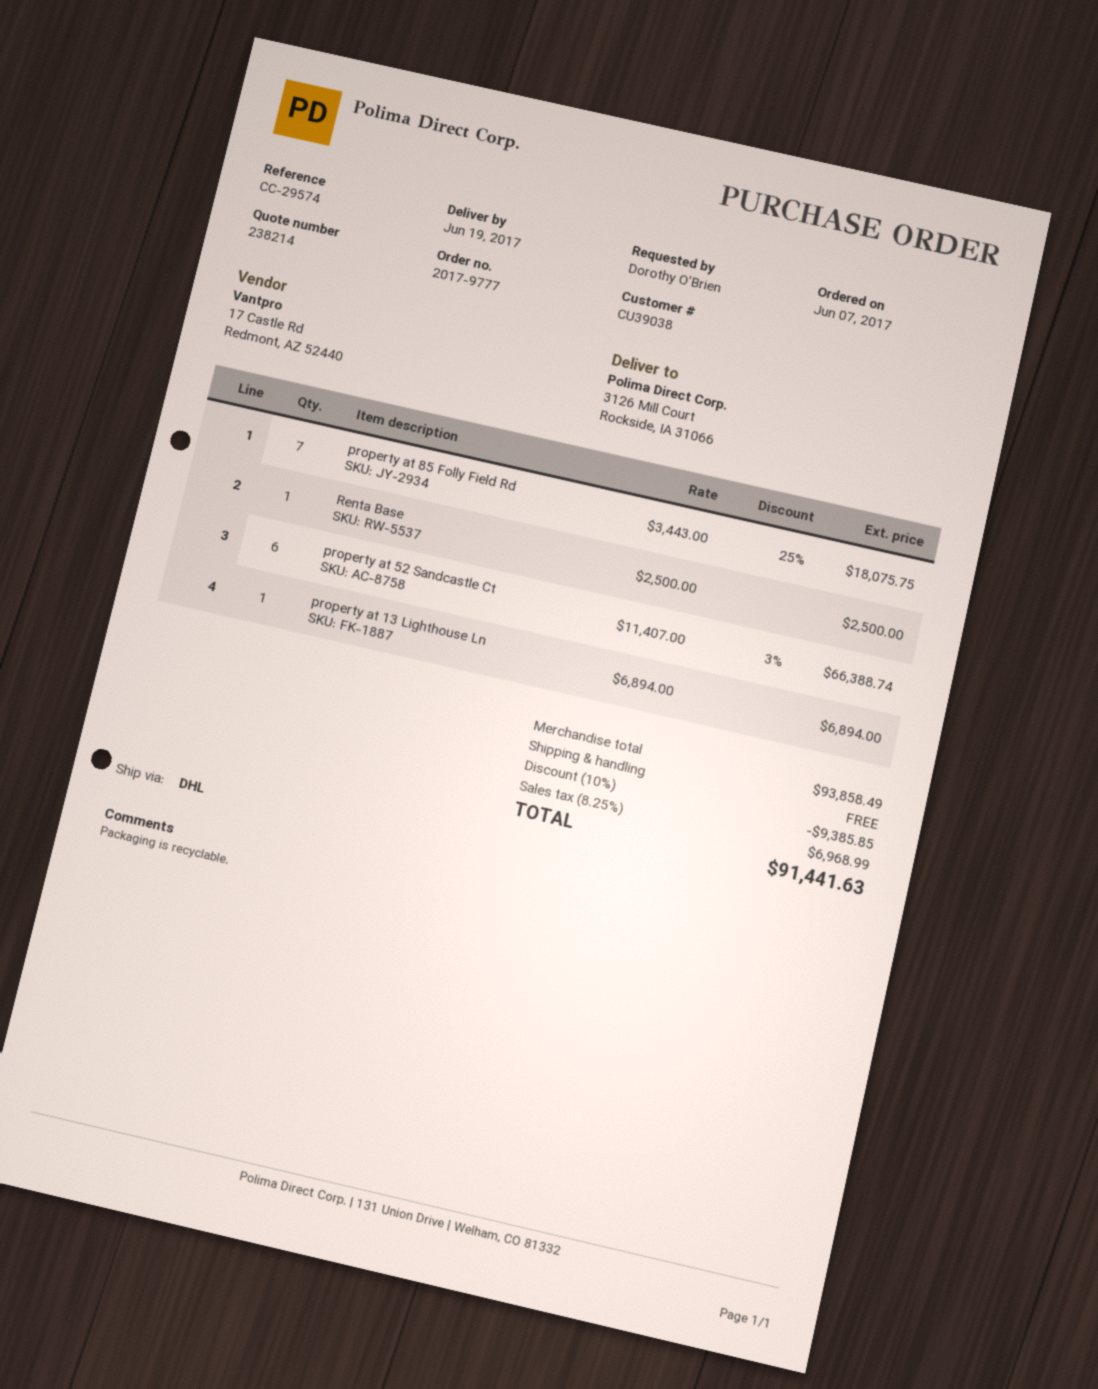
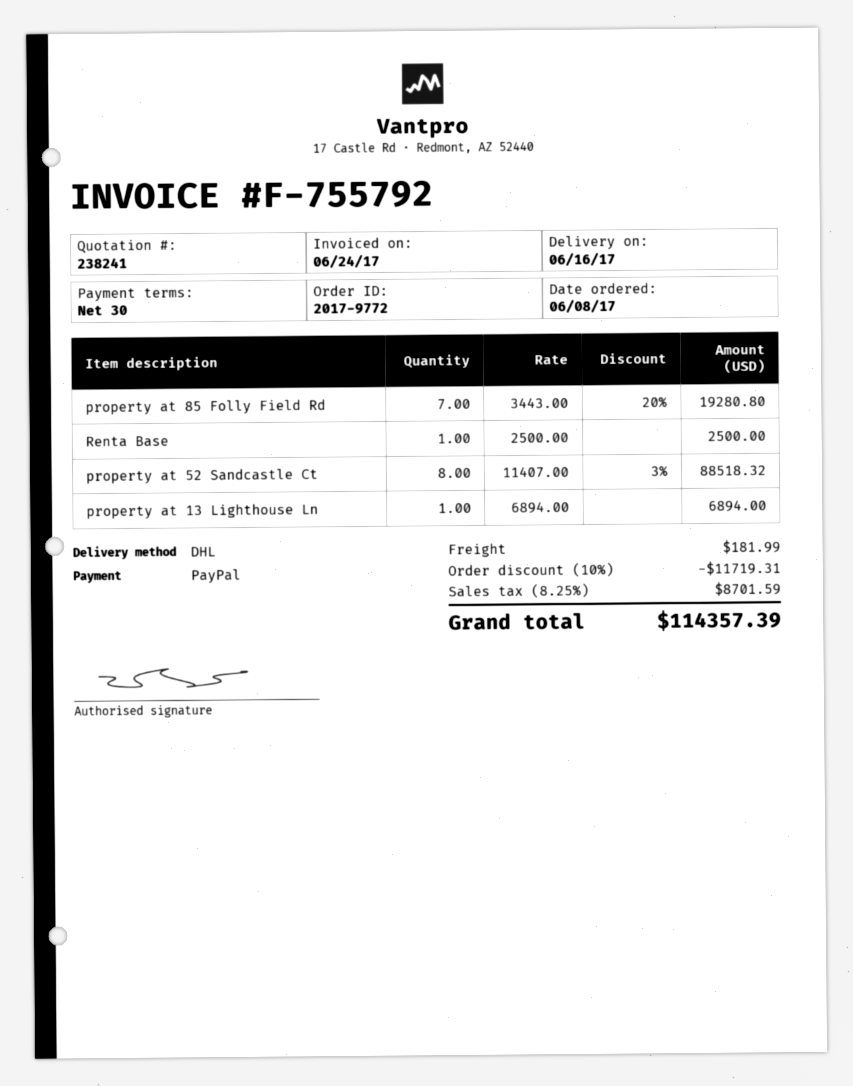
quote number: 238214 -> 238241
order number: 2017-9777 -> 2017-9772
order date: 2017-06-07 -> 2017-06-08
delivery date: 2017-06-19 -> 2017-06-16
property at 85 Folly Field Rd: 7 x 3443.00 - 25% = 18075.75 -> 7 x 3443.00 - 20% = 19280.80
property at 52 Sandcastle Ct: 6 x 11407.00 - 3% = 66388.74 -> 8 x 11407.00 - 3% = 88518.32
discount: 10% = 9385.85 -> 10% = 11719.31
shipping: 0.00 -> 181.99
tax: 8.25% = 6968.99 -> 8.25% = 8701.59
total: 91441.63 -> 114357.39

